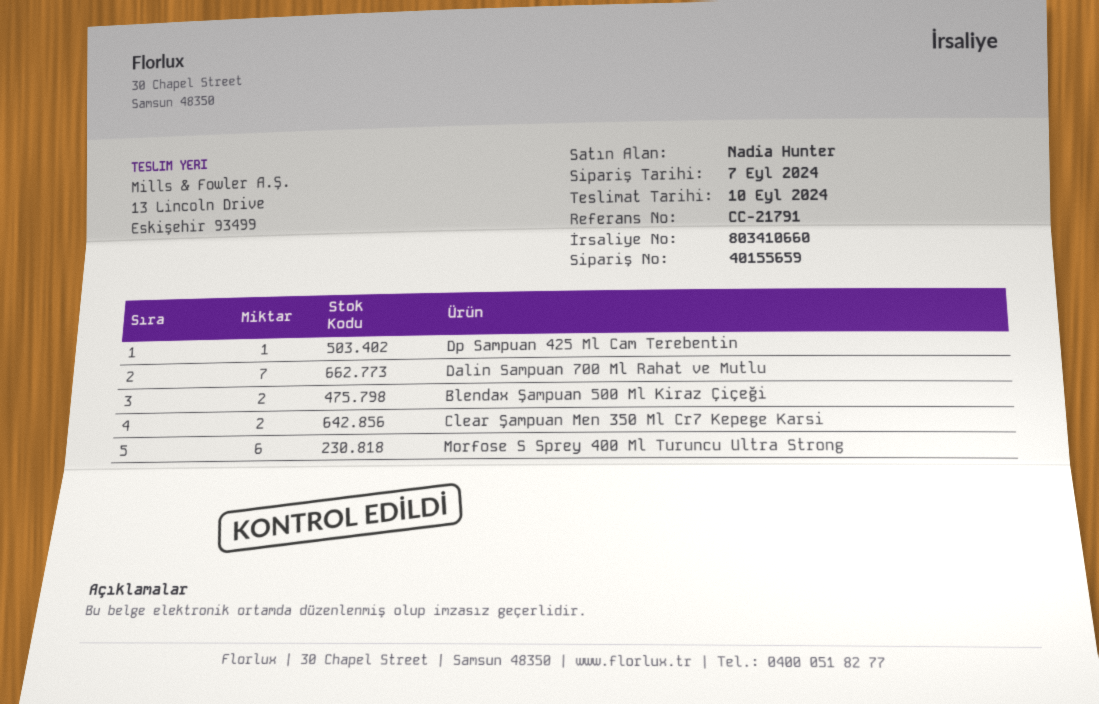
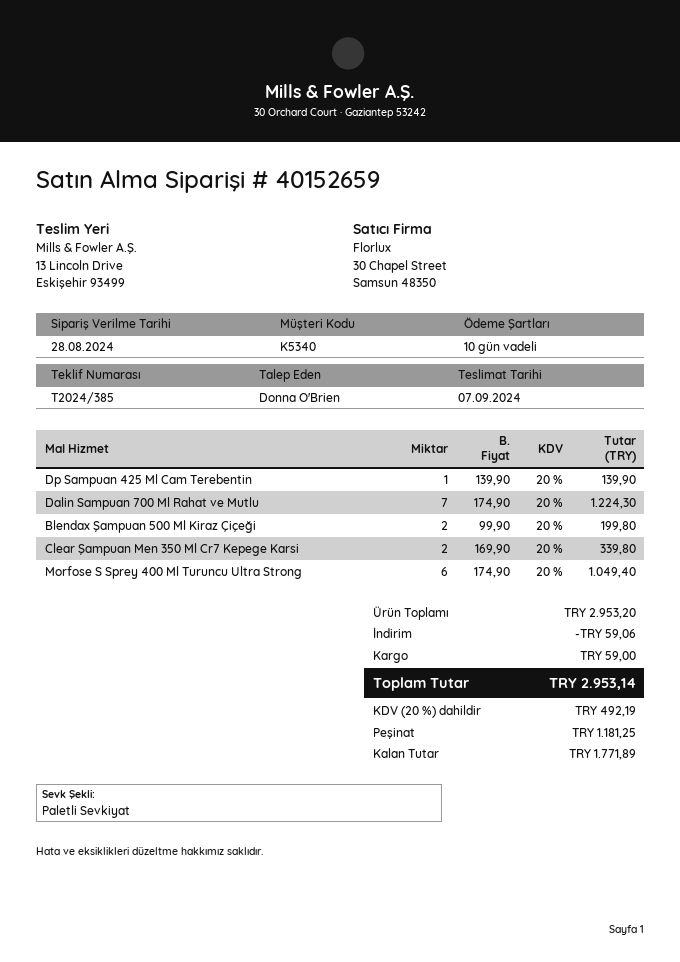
order number: 40155659 -> 40152659
order date: 2024-09-07 -> 2024-08-28
delivery date: 2024-09-10 -> 2024-09-07
ordered by: Nadia Hunter -> Donna O'Brien

